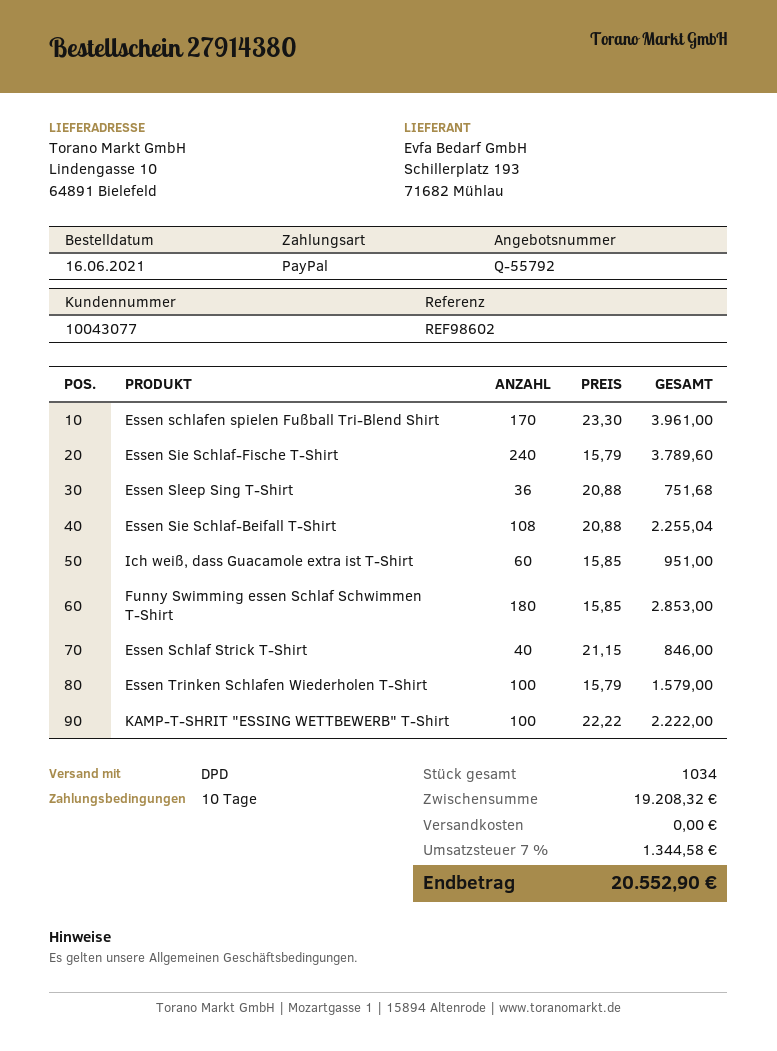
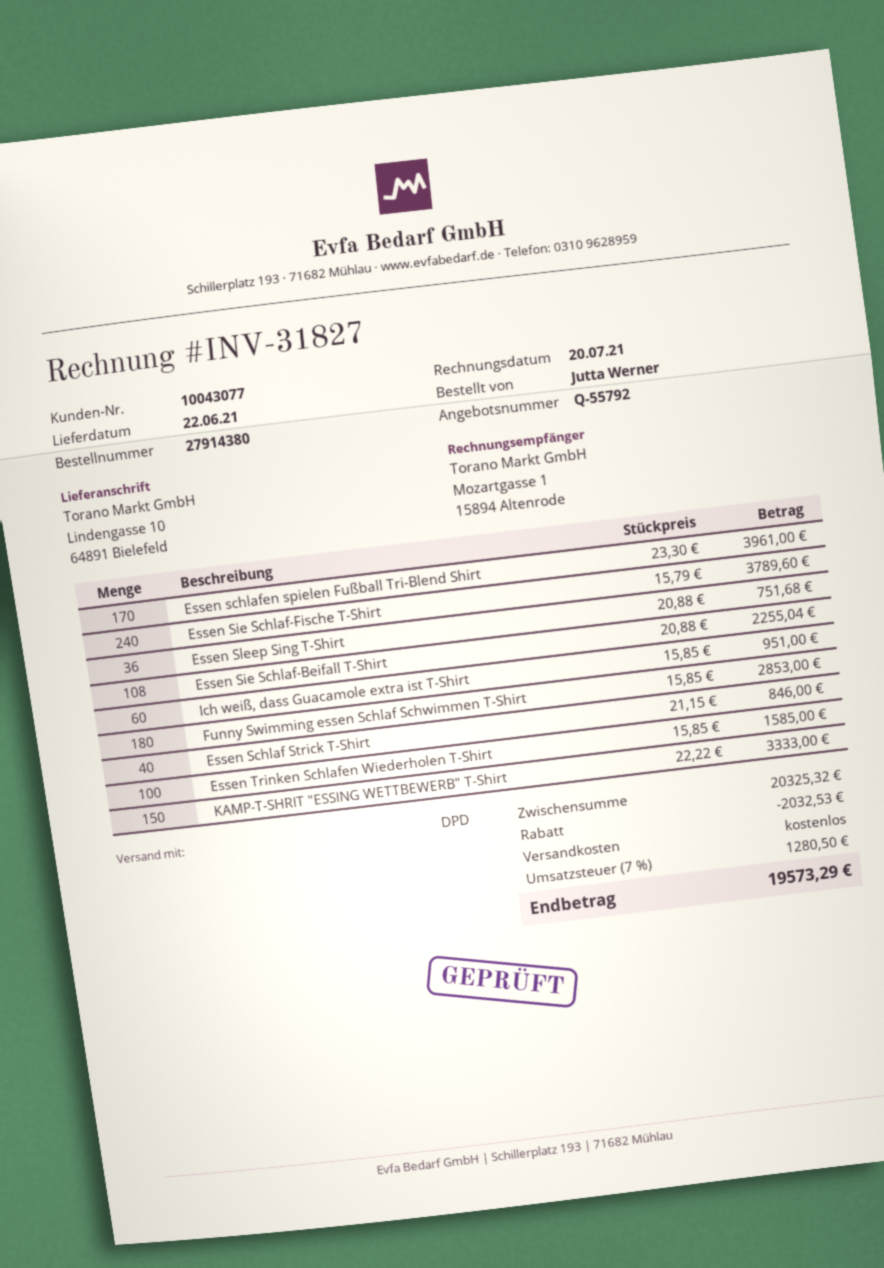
Essen Trinken Schlafen Wiederholen T-Shirt: 100 x 15.79 = 1579.00 -> 100 x 15.85 = 1585.00
KAMP-T-SHRIT "ESSING WETTBEWERB" T-Shirt: 100 x 22.22 = 2222.00 -> 150 x 22.22 = 3333.00
subtotal: 19208.32 -> 20325.32
discount: none -> 2032.53
tax: 7% = 1344.58 -> 7% = 1280.50
total: 20552.90 -> 19573.29

